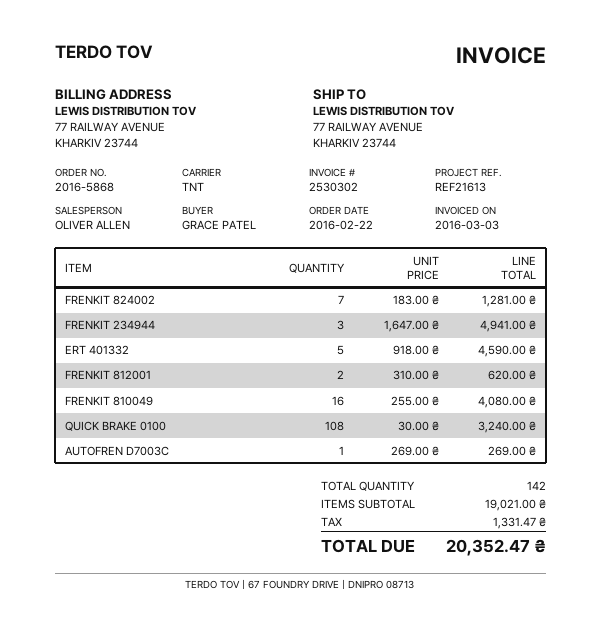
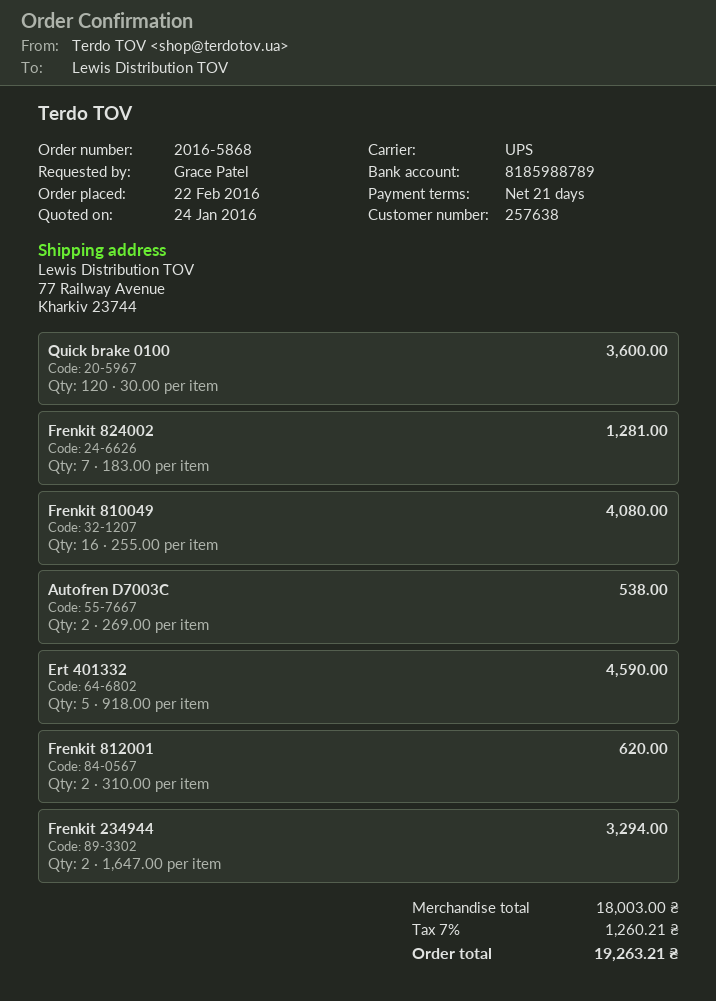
shipping method: TNT -> UPS
FRENKIT 234944: 3 x 1647.00 = 4941.00 -> 2 x 1647.00 = 3294.00
QUICK BRAKE 0100: 108 x 30.00 = 3240.00 -> 120 x 30.00 = 3600.00
AUTOFREN D7003C: 1 x 269.00 = 269.00 -> 2 x 269.00 = 538.00
subtotal: 19021.00 -> 18003.00
tax: 1331.47 -> 1260.21
total: 20352.47 -> 19263.21

